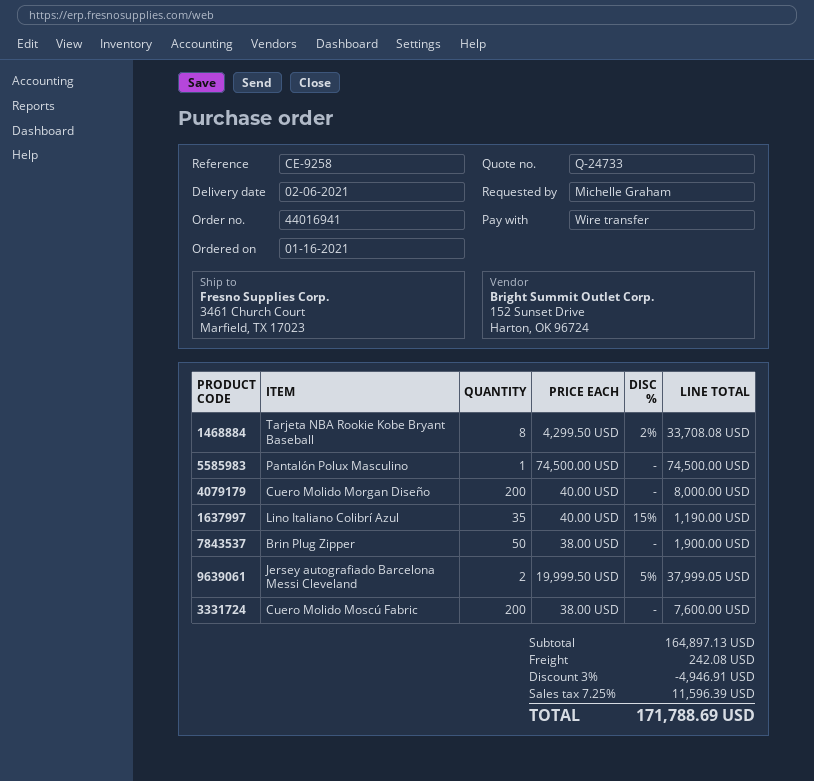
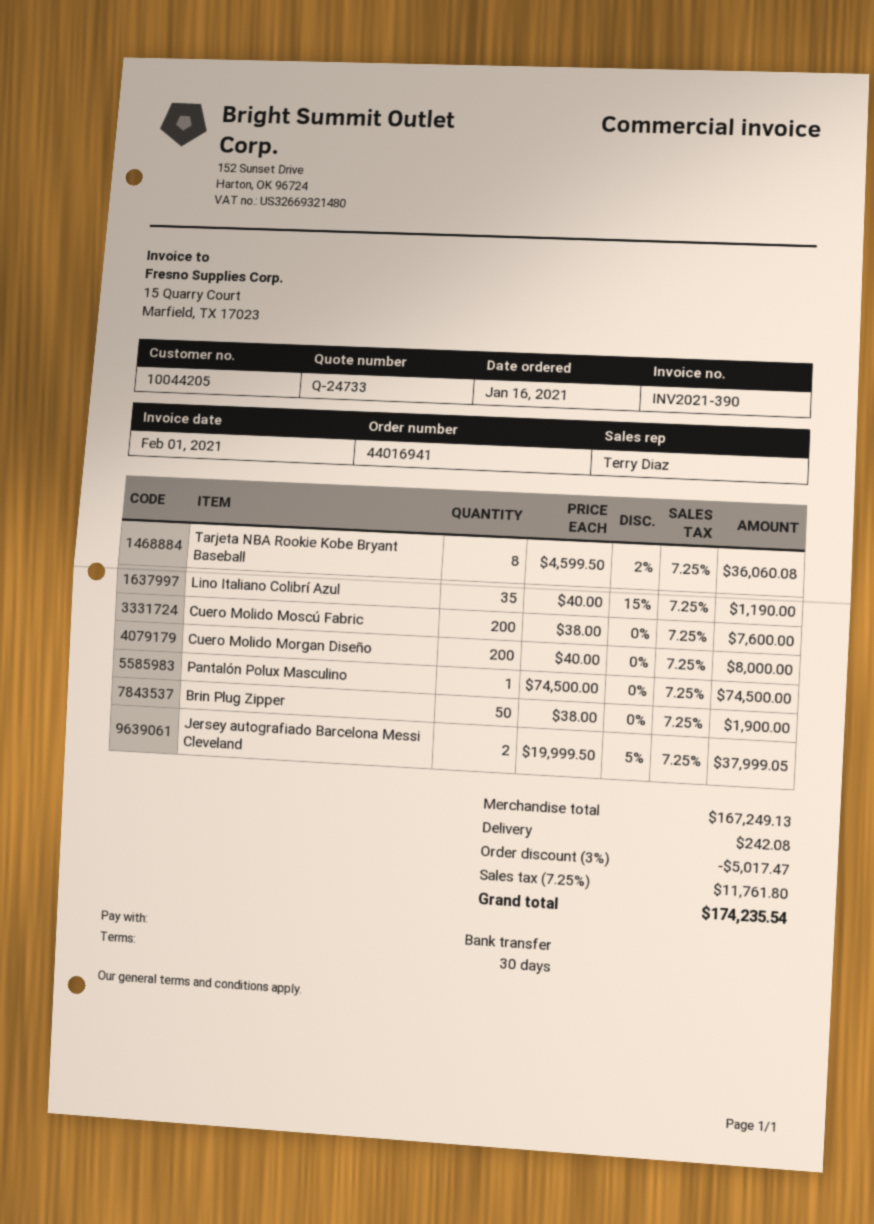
Tarjeta NBA Rookie Kobe Bryant Baseball: 8 x 4299.50 - 2% = 33708.08 -> 8 x 4599.50 - 2% = 36060.08
subtotal: 164897.13 -> 167249.13
discount: 3% = 4946.91 -> 3% = 5017.47
tax: 7.25% = 11596.39 -> 7.25% = 11761.80
total: 171788.69 -> 174235.54

